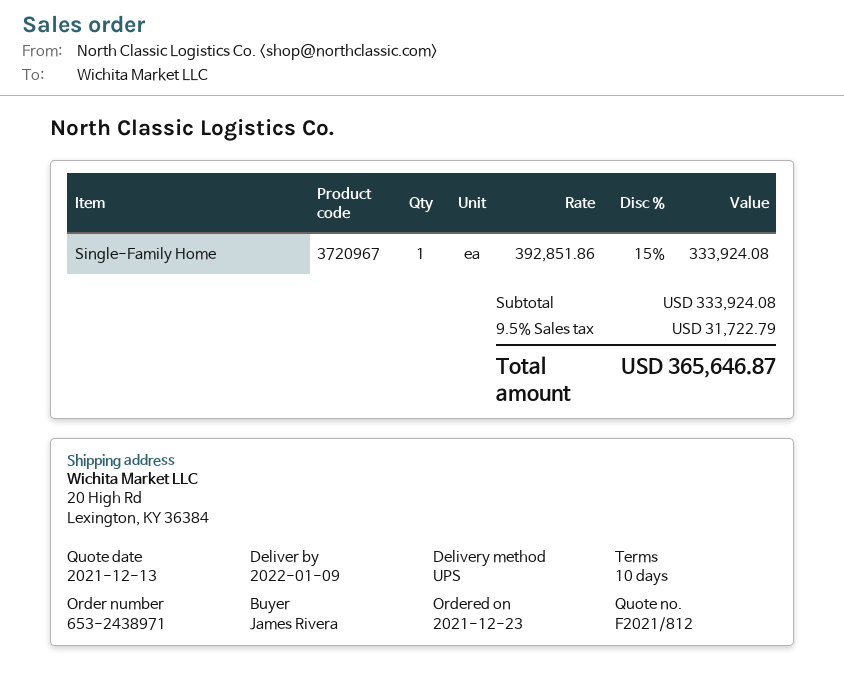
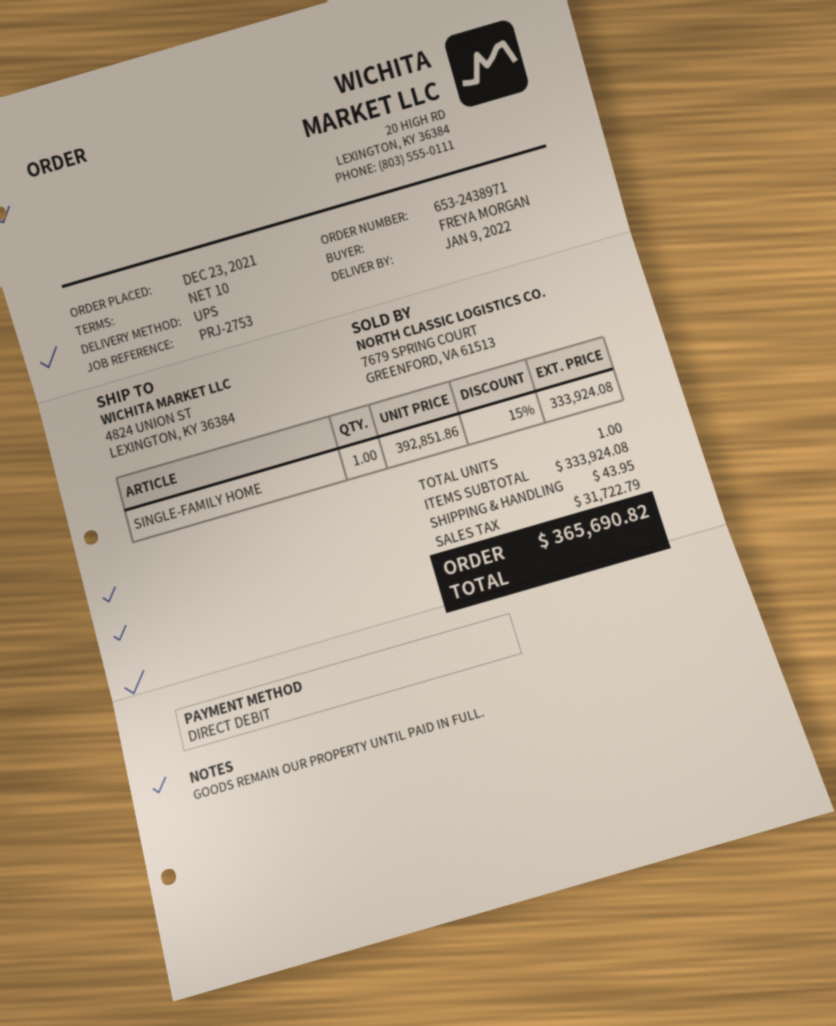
ordered by: James Rivera -> FREYA MORGAN
ship to: 20 High Rd, Lexington, KY 36384 -> 4824 UNION ST, LEXINGTON, KY 36384
shipping: none -> 43.95
total: 365646.87 -> 365690.82

